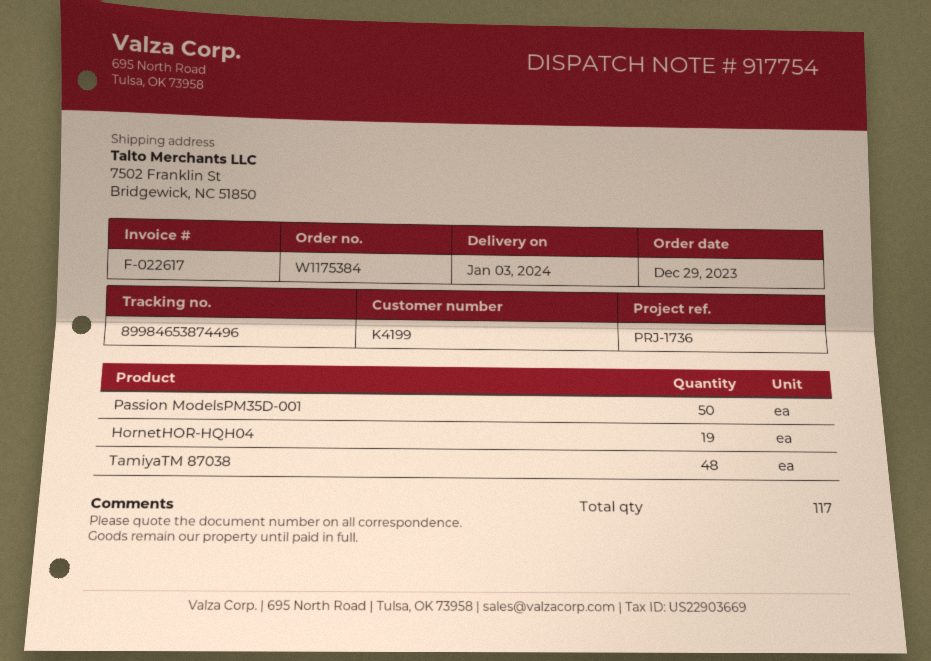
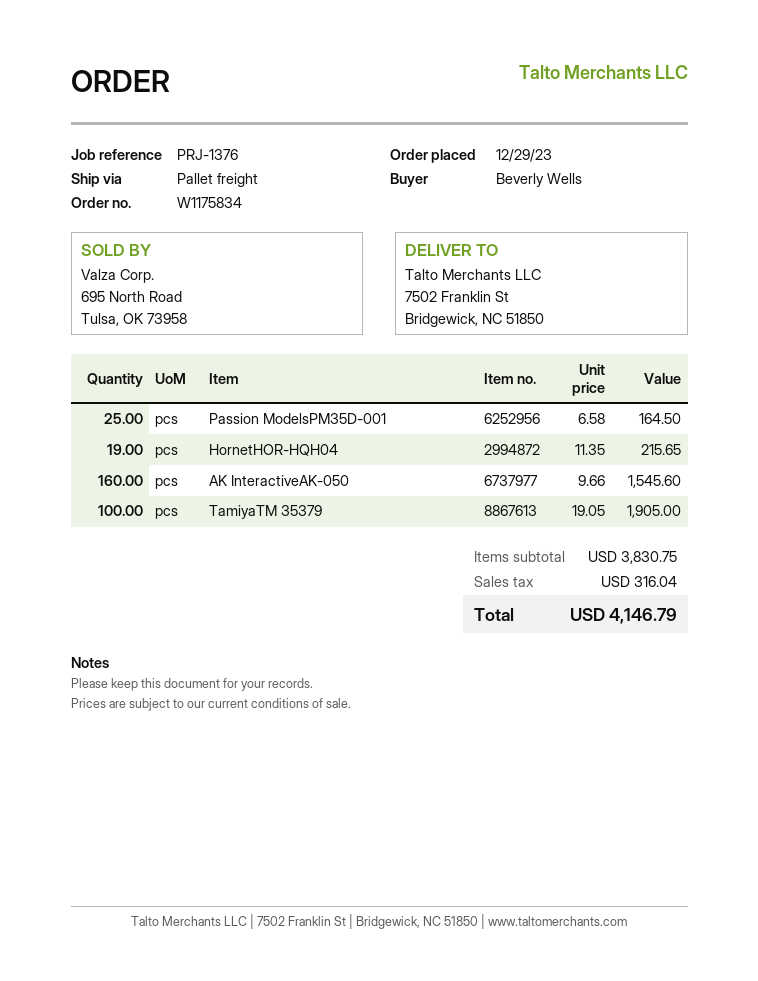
order number: W1175384 -> W1175834
reference: PRJ-1736 -> PRJ-1376
Passion ModelsPM35D-001: 50 -> 25
TamiyaTM 87038: 48 -> none
AK InteractiveAK-050: none -> 160
TamiyaTM 35379: none -> 100

